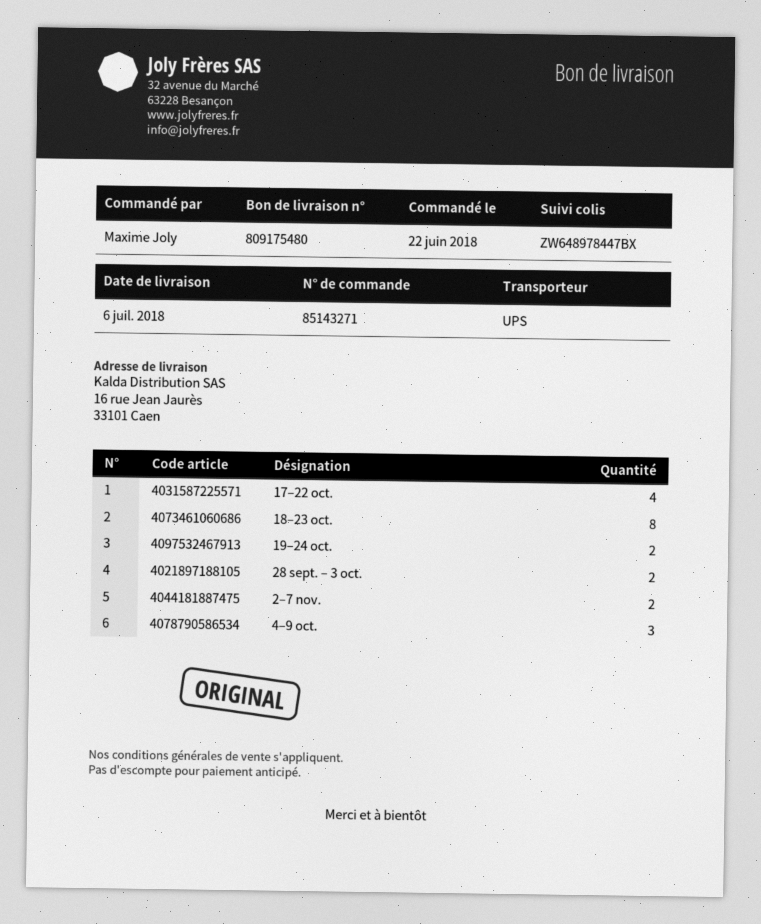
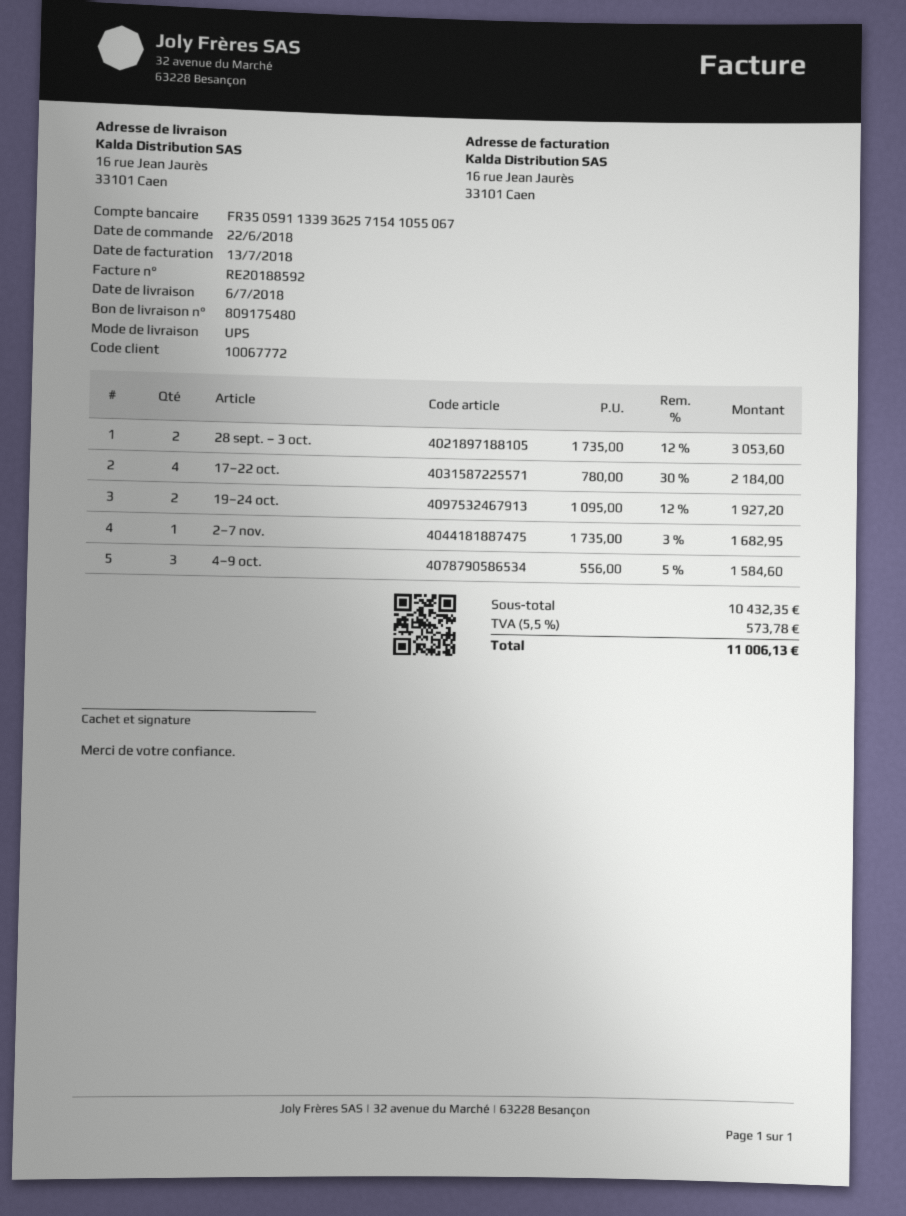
18–23 oct.: 8 -> none
2–7 nov.: 2 -> 1

